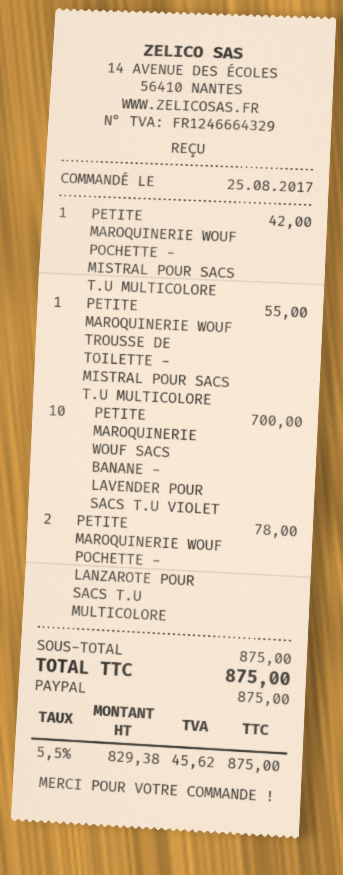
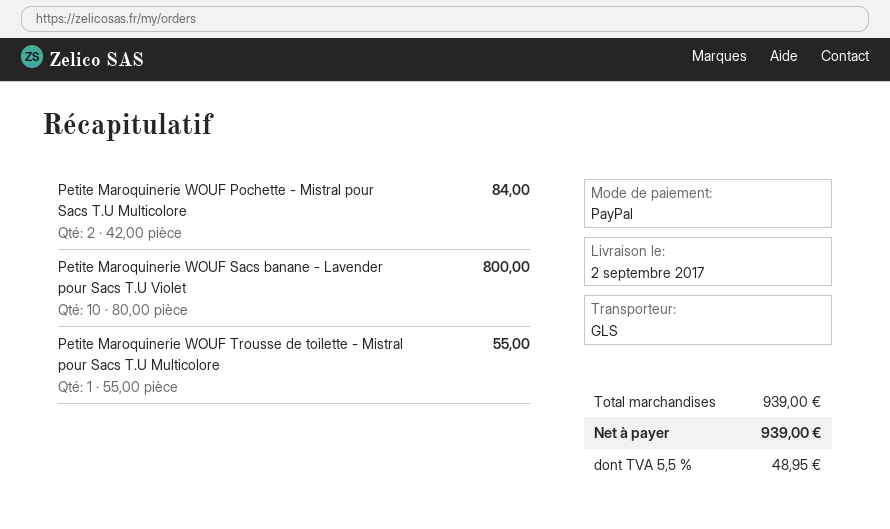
PETITE MAROQUINERIE WOUF POCHETTE - MISTRAL POUR SACS T.U MULTICOLORE: 1 for 42.00 -> 2 for 84.00
PETITE MAROQUINERIE WOUF SACS BANANE - LAVENDER POUR SACS T.U VIOLET: 10 for 700.00 -> 10 for 800.00
PETITE MAROQUINERIE WOUF POCHETTE - LANZAROTE POUR SACS T.U MULTICOLORE: 2 for 78.00 -> none
subtotal: 875.00 -> 939.00
tax: 5.5% = 45.62 -> 5.5% = 48.95
total: 875.00 -> 939.00

